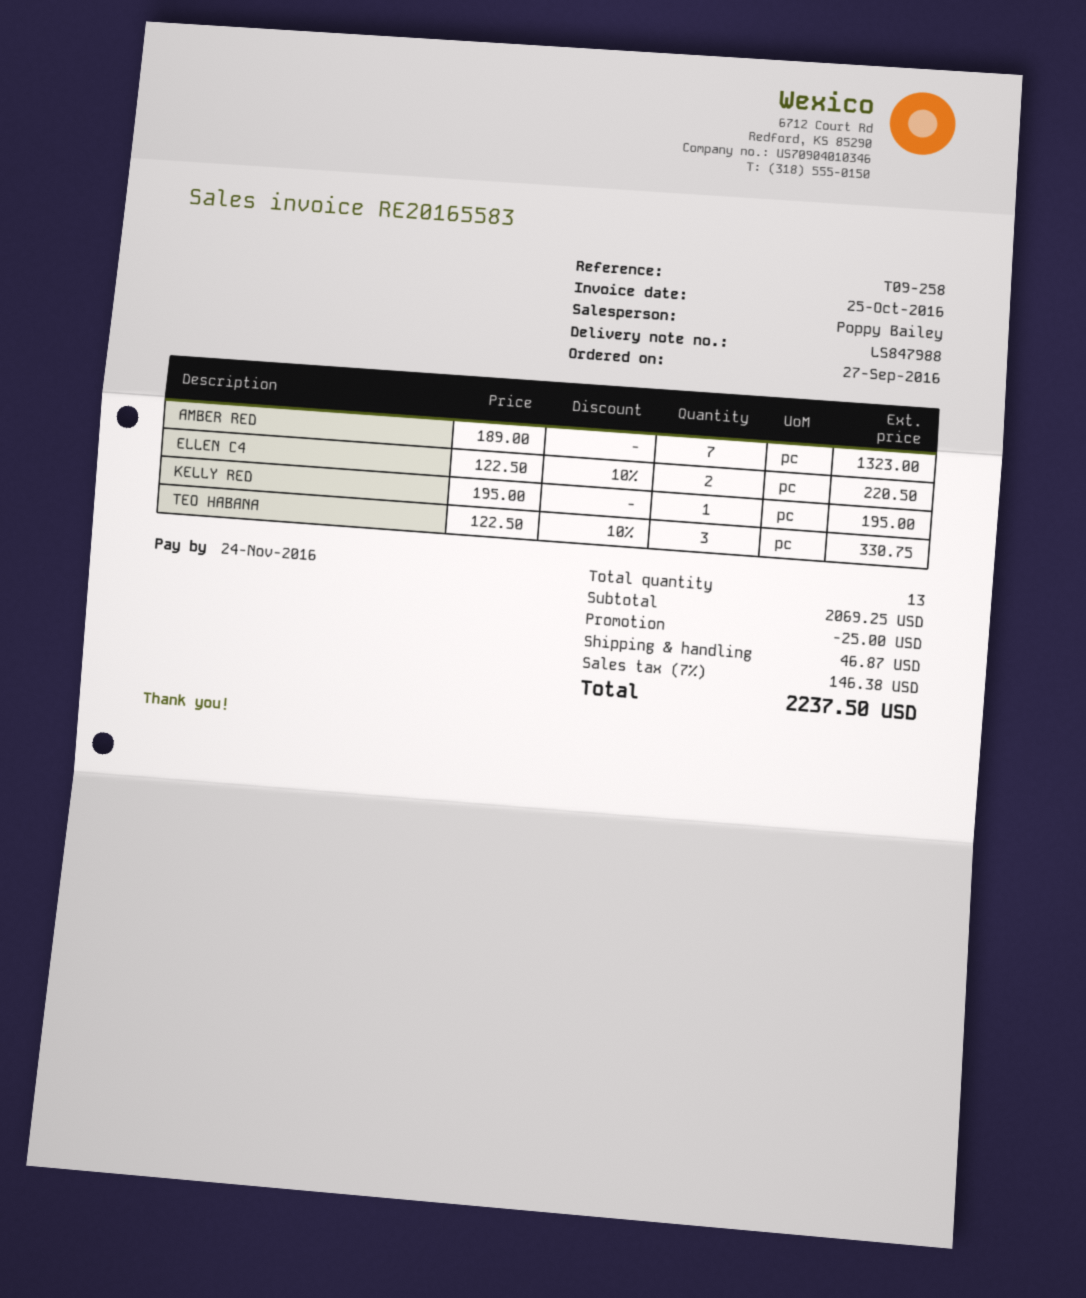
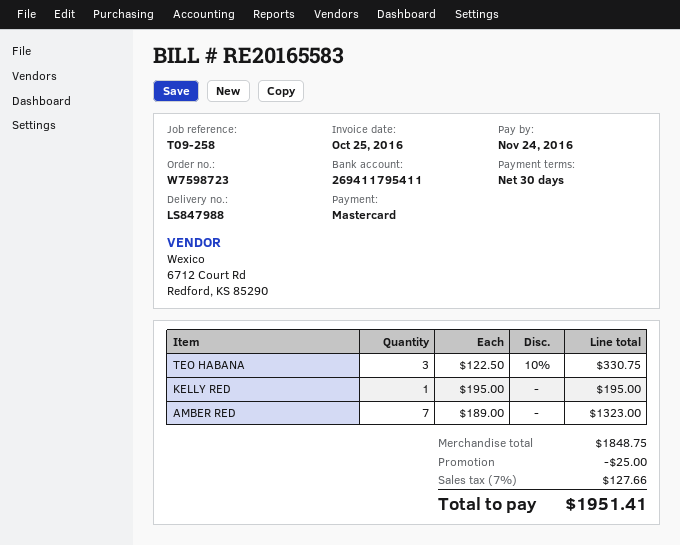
ELLEN C4: 2 x 122.50 - 10% = 220.50 -> none
subtotal: 2069.25 -> 1848.75
shipping: 46.87 -> none
tax: 7% = 146.38 -> 7% = 127.66
total: 2237.50 -> 1951.41

